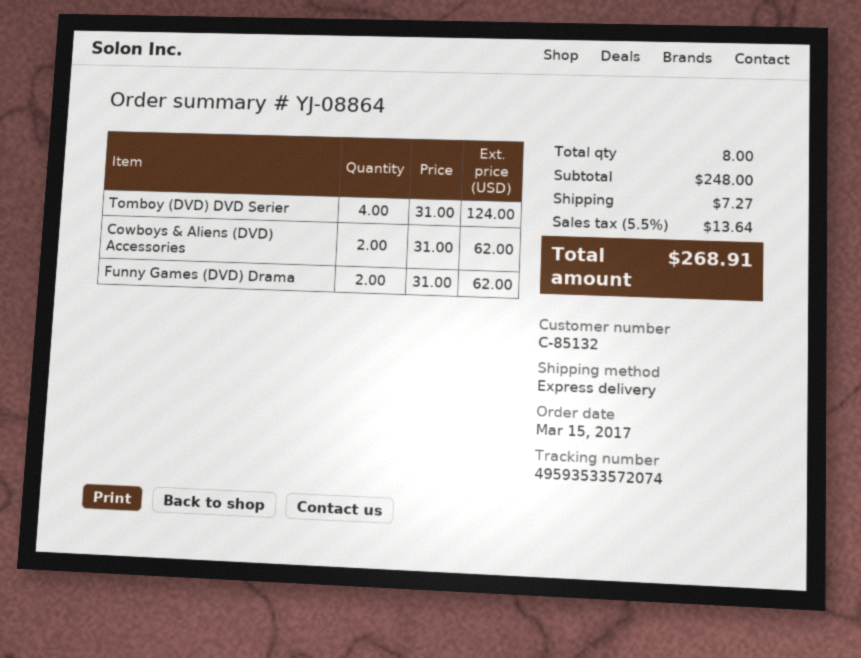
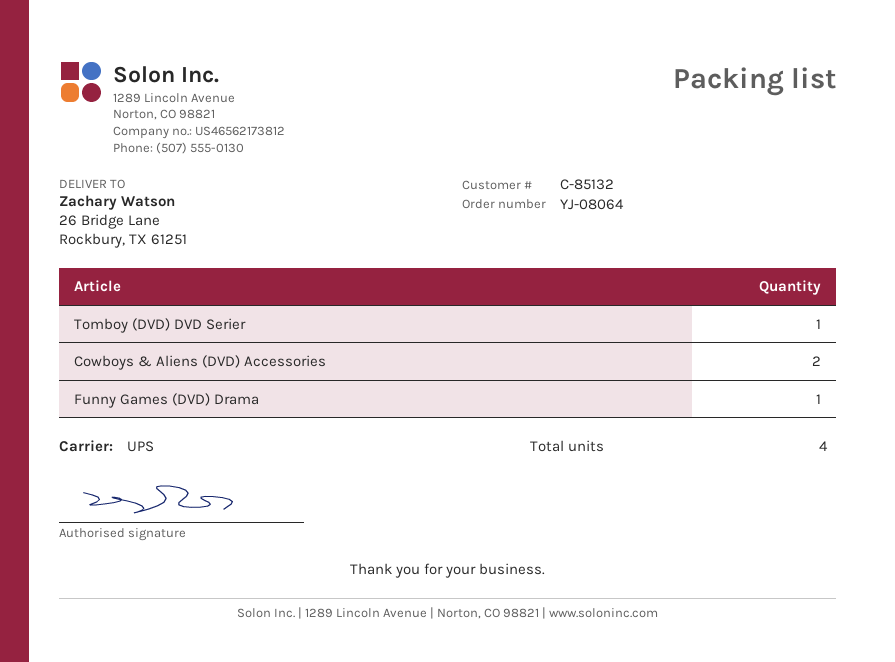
order number: YJ-08864 -> YJ-08064
shipping method: express -> UPS
Tomboy (DVD) DVD Serier: 4 -> 1
Funny Games (DVD) Drama: 2 -> 1
total quantity: 8 -> 4

